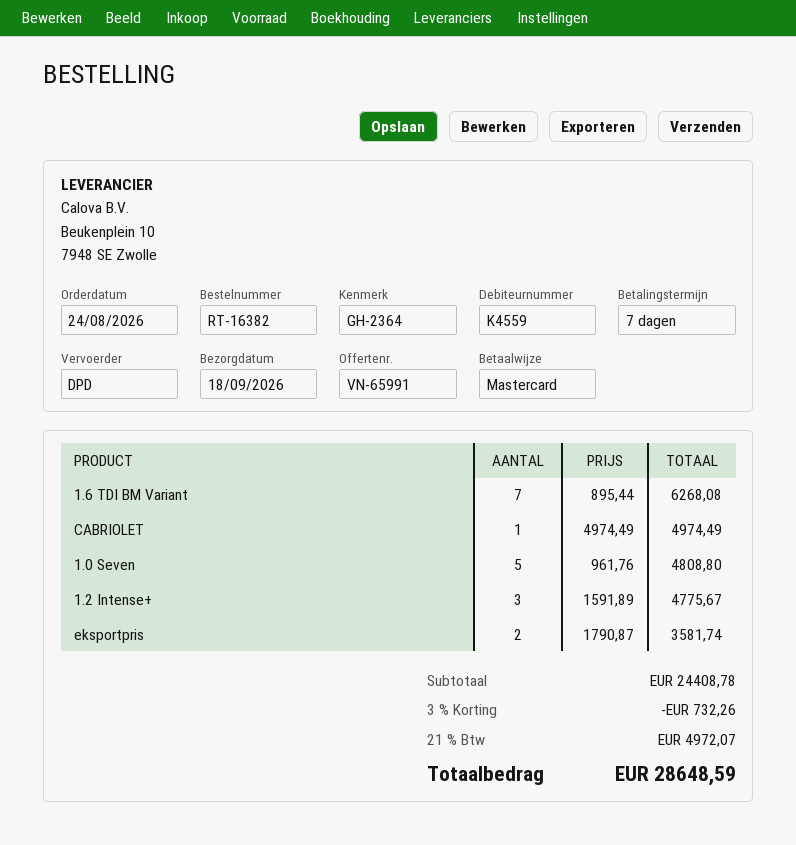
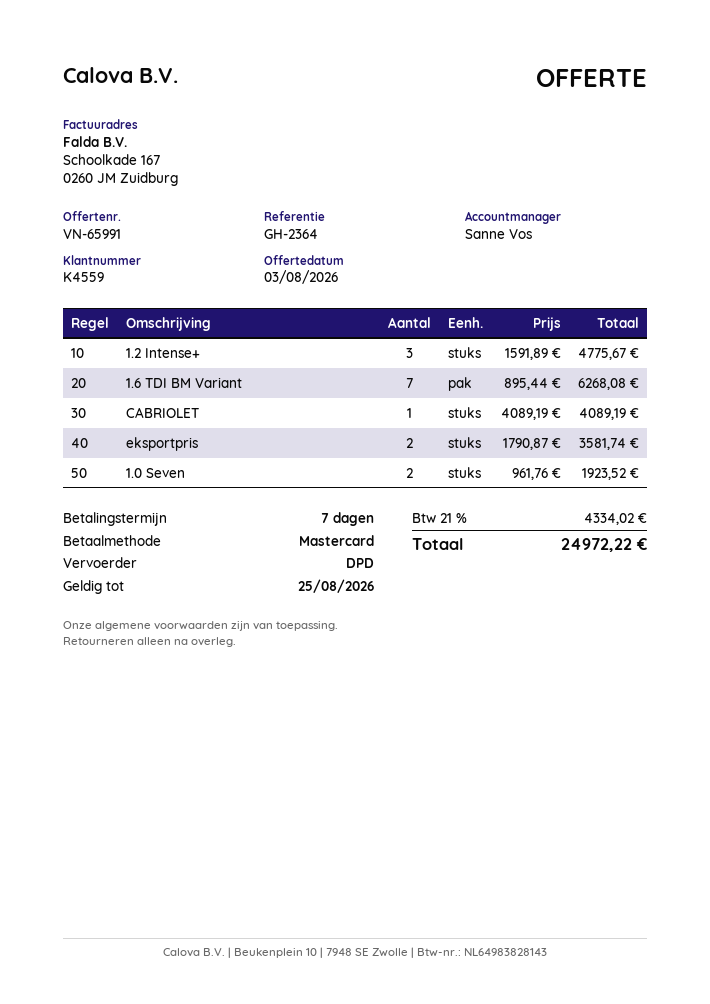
CABRIOLET: 1 x 4974.49 = 4974.49 -> 1 x 4089.19 = 4089.19
1.0 Seven: 5 x 961.76 = 4808.80 -> 2 x 961.76 = 1923.52
discount: 3% = 732.26 -> none
tax: 21% = 4972.07 -> 21% = 4334.02
total: 28648.59 -> 24972.22

